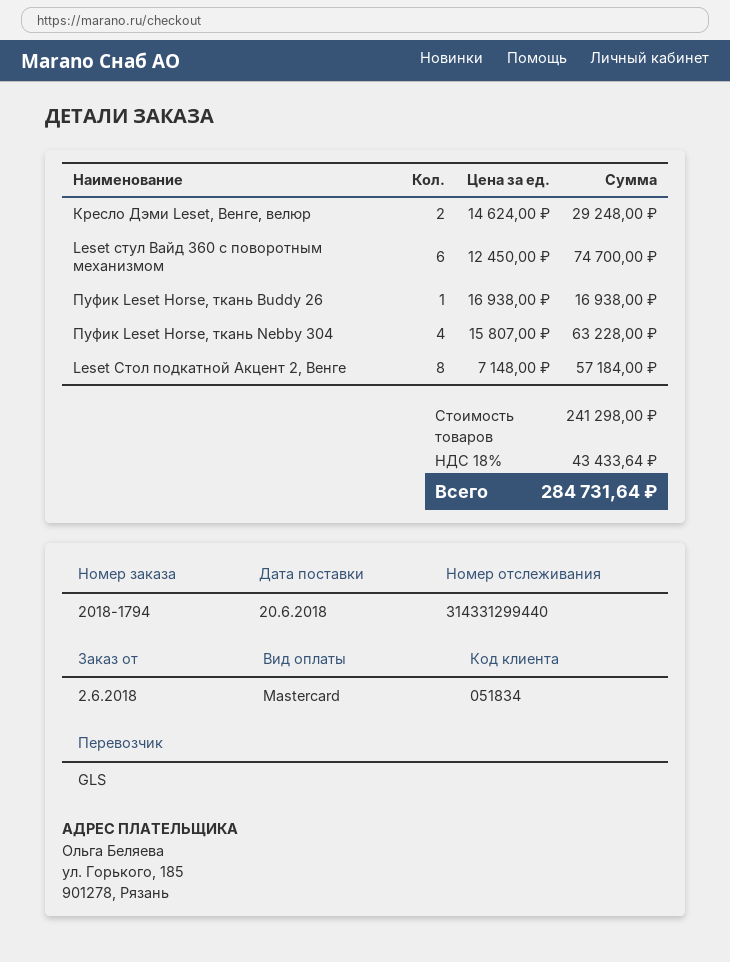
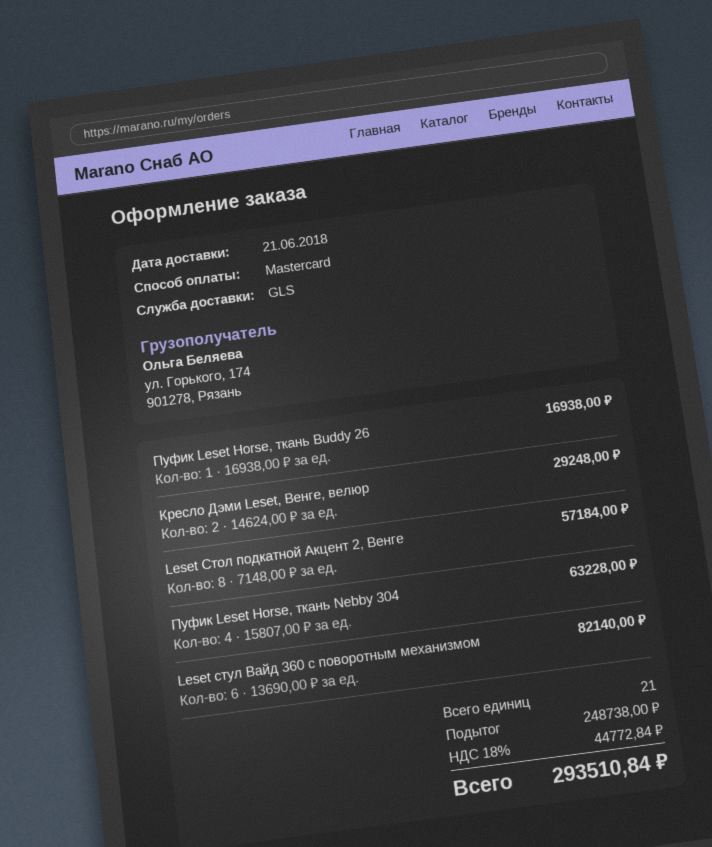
delivery date: 2018-06-20 -> 2018-06-21
Leset стул Вайд 360 с поворотным механизмом: 6 x 12450.00 = 74700.00 -> 6 x 13690.00 = 82140.00
subtotal: 241298.00 -> 248738.00
tax: 18% = 43433.64 -> 18% = 44772.84
total: 284731.64 -> 293510.84

